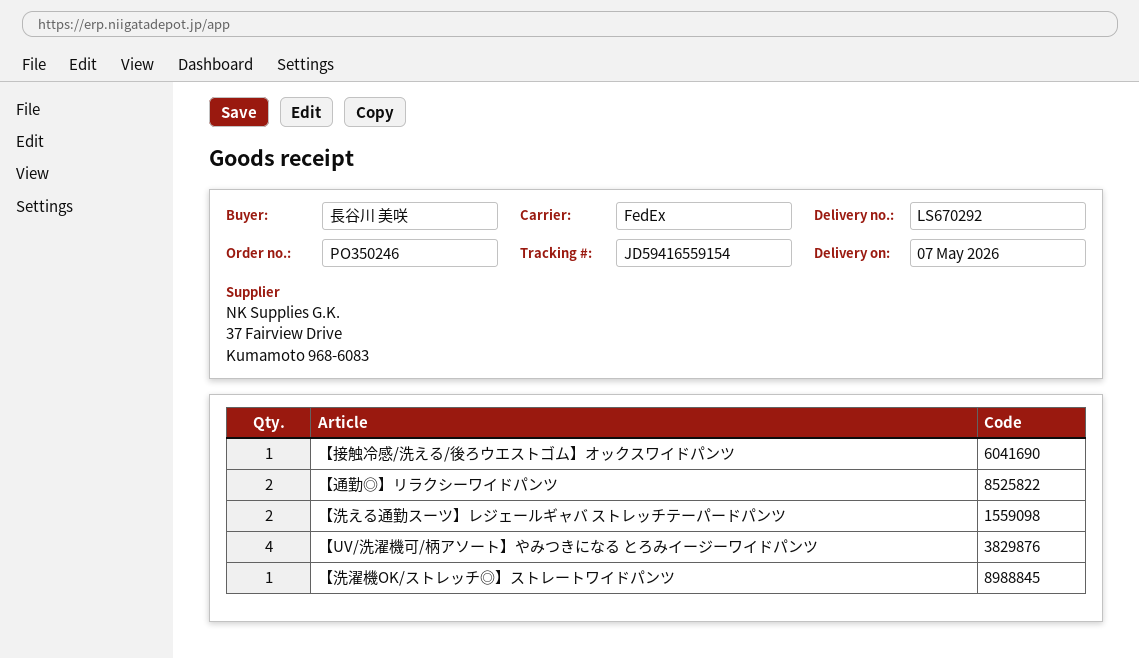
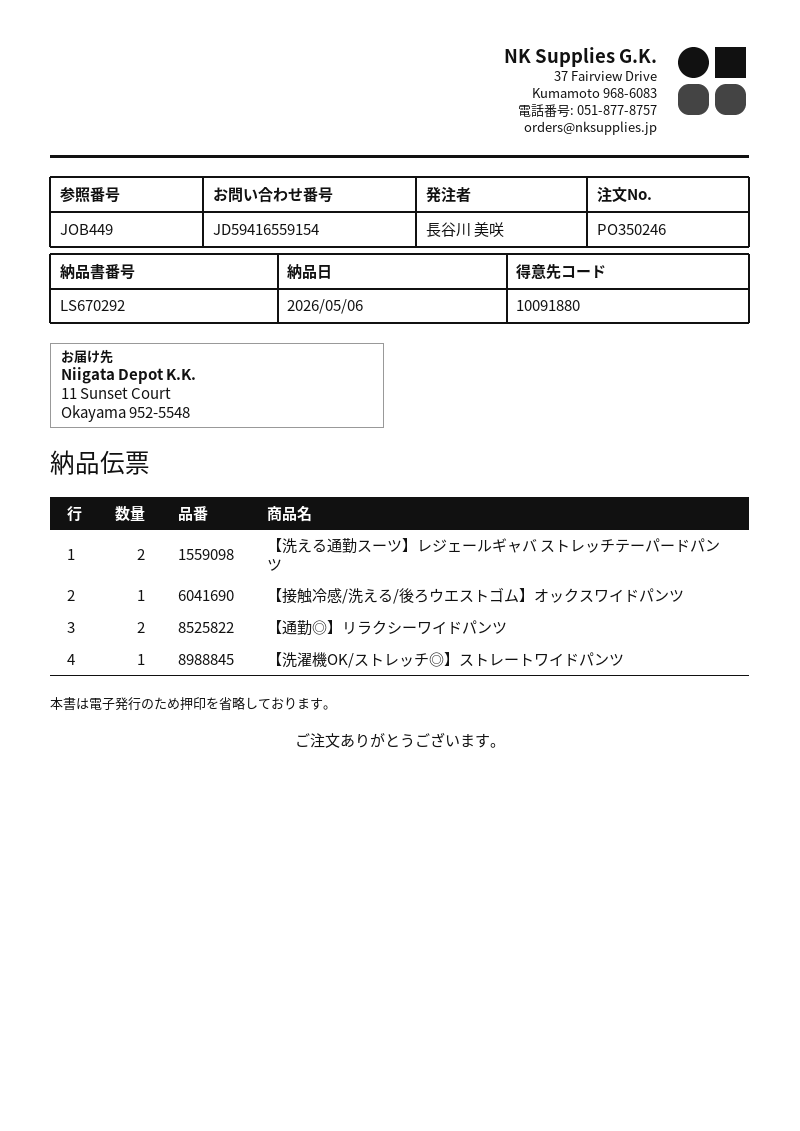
delivery date: 2026-05-07 -> 2026-05-06
【UV/洗濯機可/柄アソート】やみつきになる とろみイージーワイドパンツ: 4 -> none

